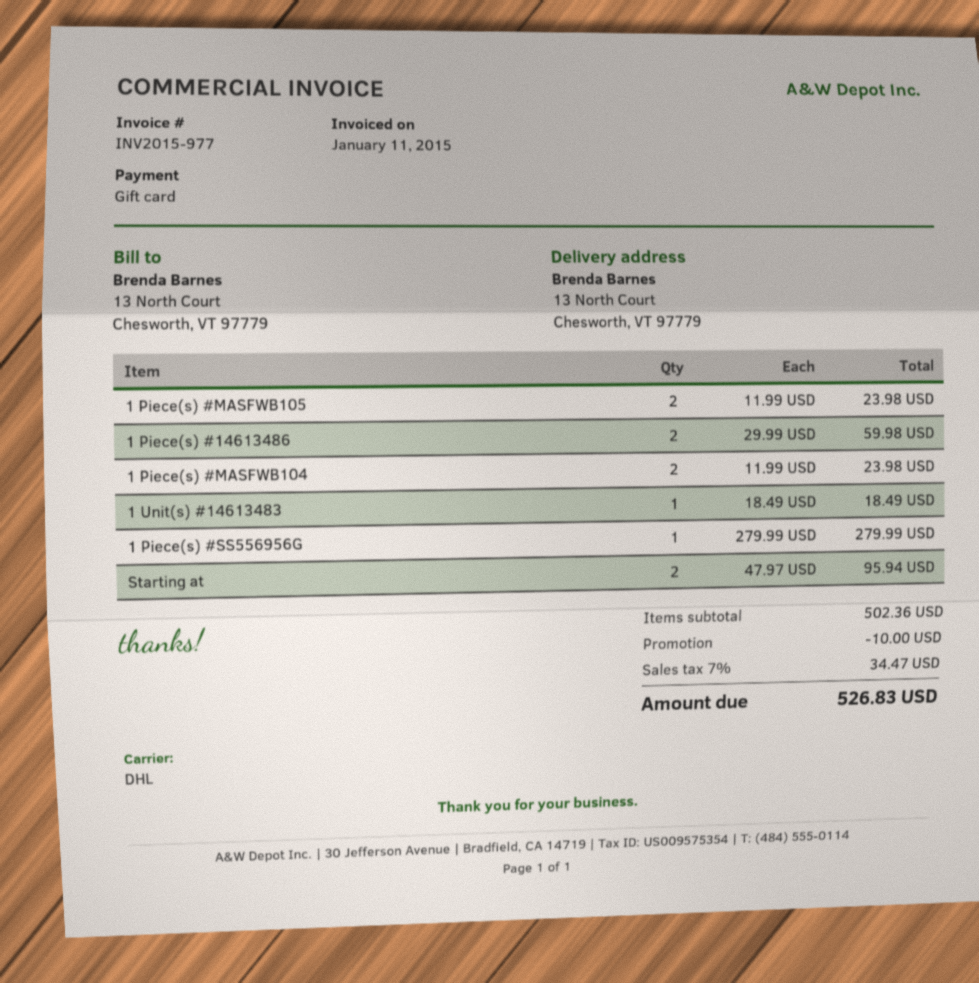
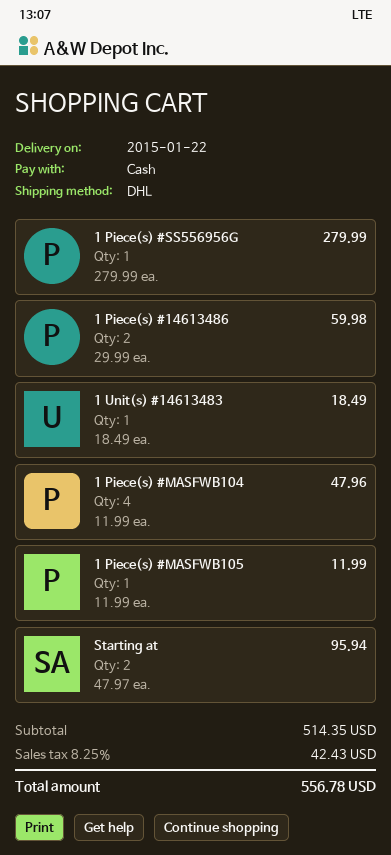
payment method: gift card -> cash
1 Piece(s) #MASFWB105: 2 x 11.99 = 23.98 -> 1 x 11.99 = 11.99
1 Piece(s) #MASFWB104: 2 x 11.99 = 23.98 -> 4 x 11.99 = 47.96
subtotal: 502.36 -> 514.35
discount: 10.00 -> none
tax: 7% = 34.47 -> 8.25% = 42.43
total: 526.83 -> 556.78

